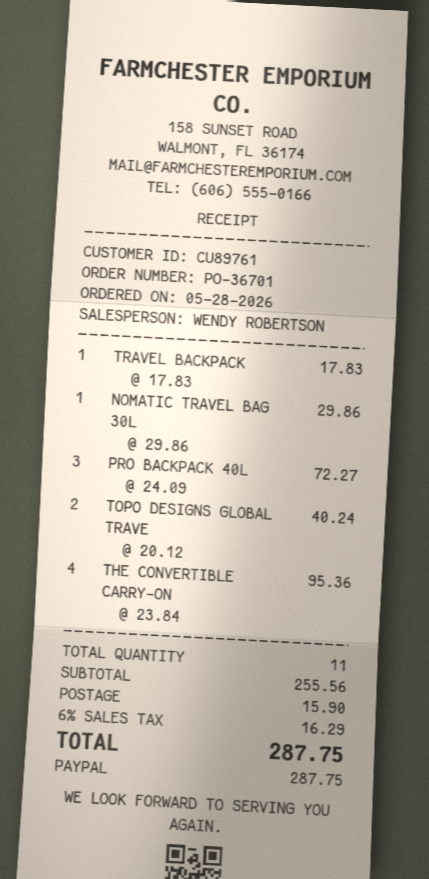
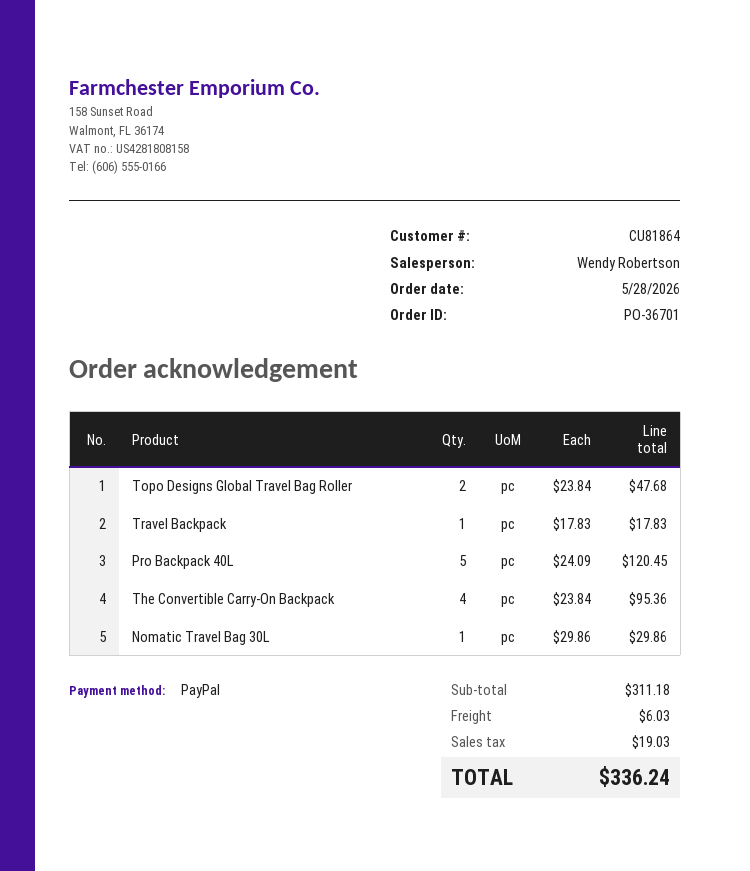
customer number: CU89761 -> CU81864
PRO BACKPACK 40L: 3 x 24.09 = 72.27 -> 5 x 24.09 = 120.45
TOPO DESIGNS GLOBAL TRAVE: 2 x 20.12 = 40.24 -> 2 x 23.84 = 47.68
subtotal: 255.56 -> 311.18
shipping: 15.90 -> 6.03
tax: 16.29 -> 19.03
total: 287.75 -> 336.24

